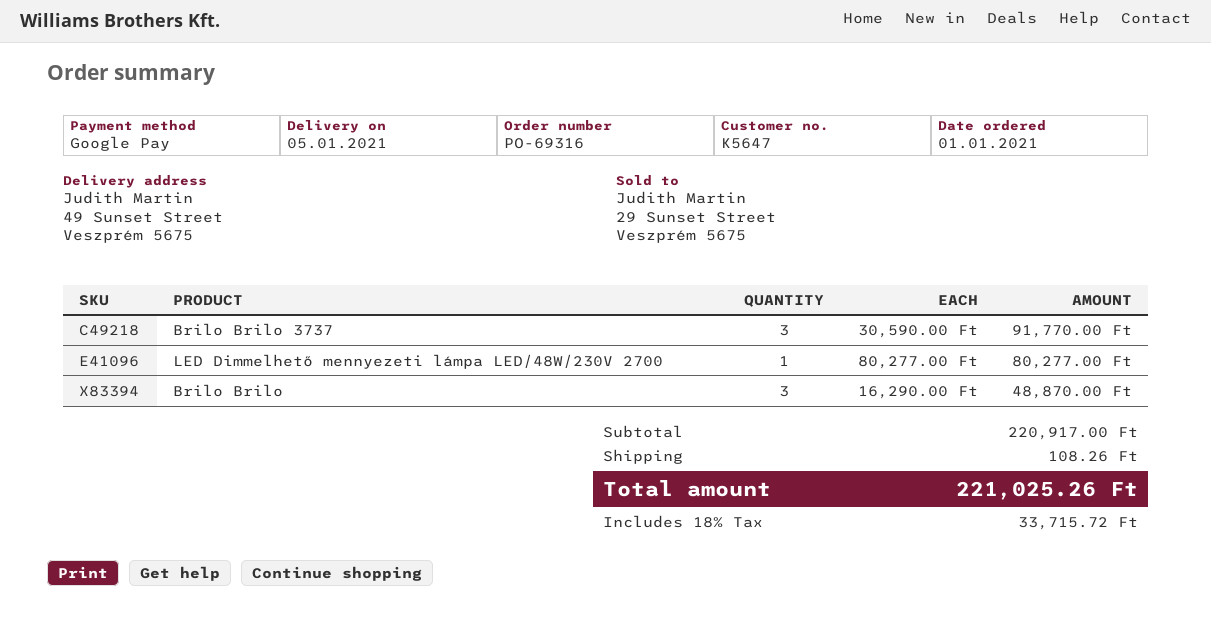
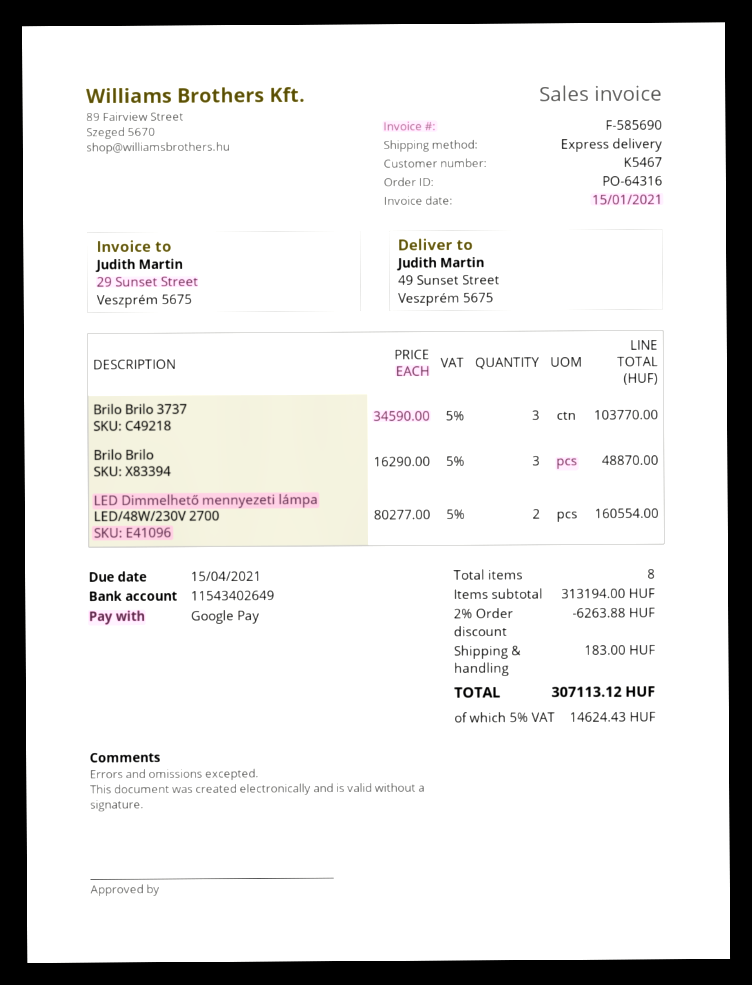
order number: PO-69316 -> PO-64316
customer number: K5647 -> K5467
Brilo Brilo 3737: 3 x 30590.00 = 91770.00 -> 3 x 34590.00 = 103770.00
LED Dimmelhető mennyezeti lámpa LED/48W/230V 2700: 1 x 80277.00 = 80277.00 -> 2 x 80277.00 = 160554.00
subtotal: 220917.00 -> 313194.00
discount: none -> 2% = 6263.88
shipping: 108.26 -> 183.00
tax: 18% = 33715.72 -> 5% = 14624.43
total: 221025.26 -> 307113.12

